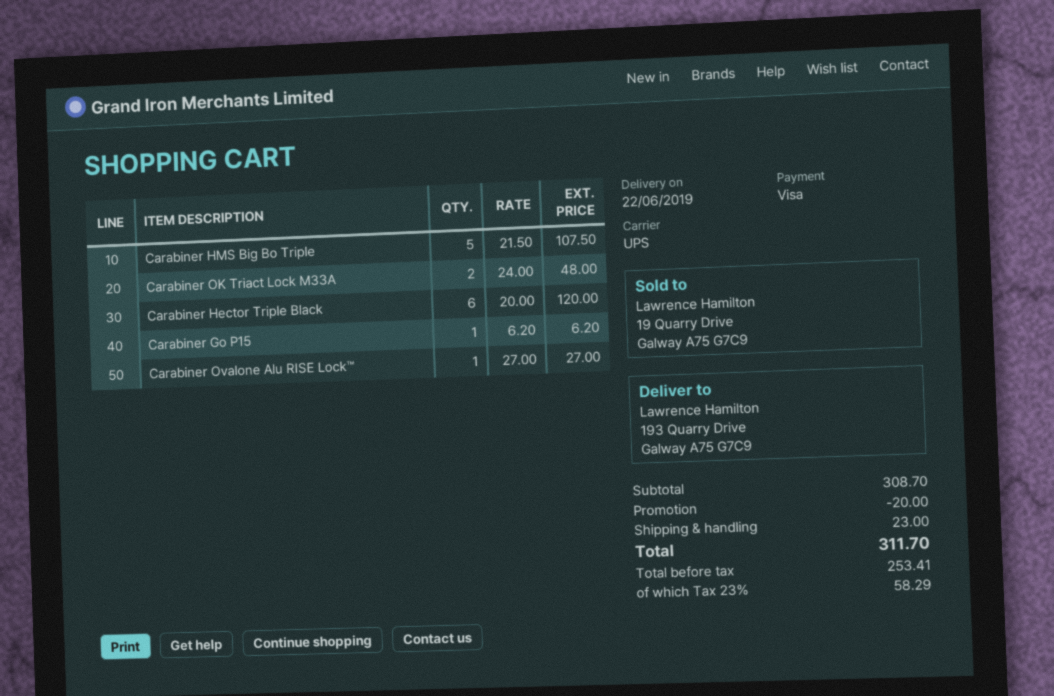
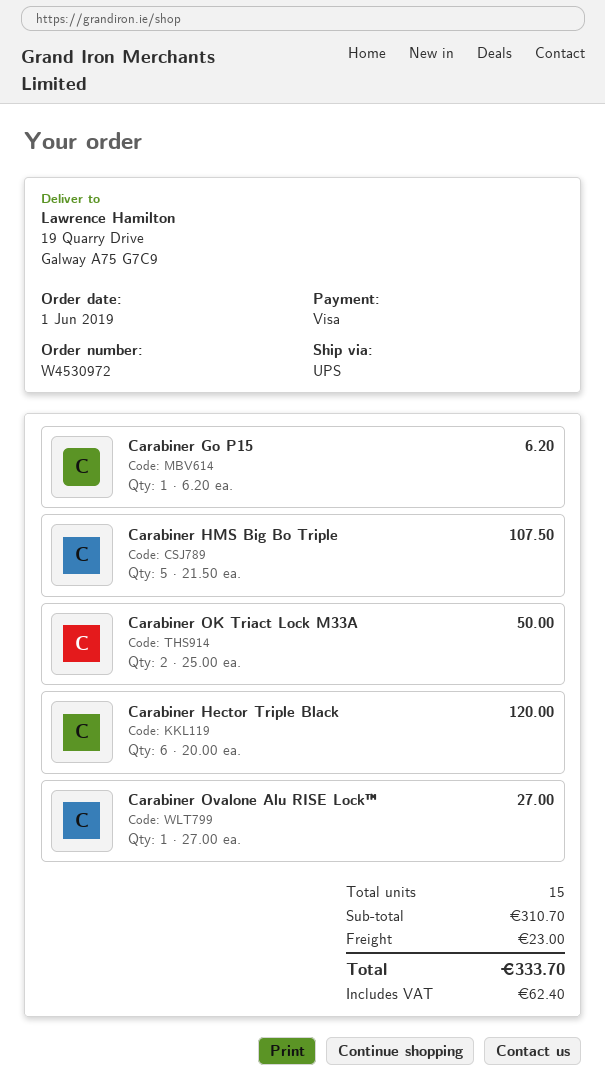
ship to: 193 Quarry Drive, Galway A75 G7C9 -> 19 Quarry Drive, Galway A75 G7C9
Carabiner OK Triact Lock M33A: 2 x 24.00 = 48.00 -> 2 x 25.00 = 50.00
subtotal: 308.70 -> 310.70
discount: 20.00 -> none
tax: 58.29 -> 62.40
total: 311.70 -> 333.70

